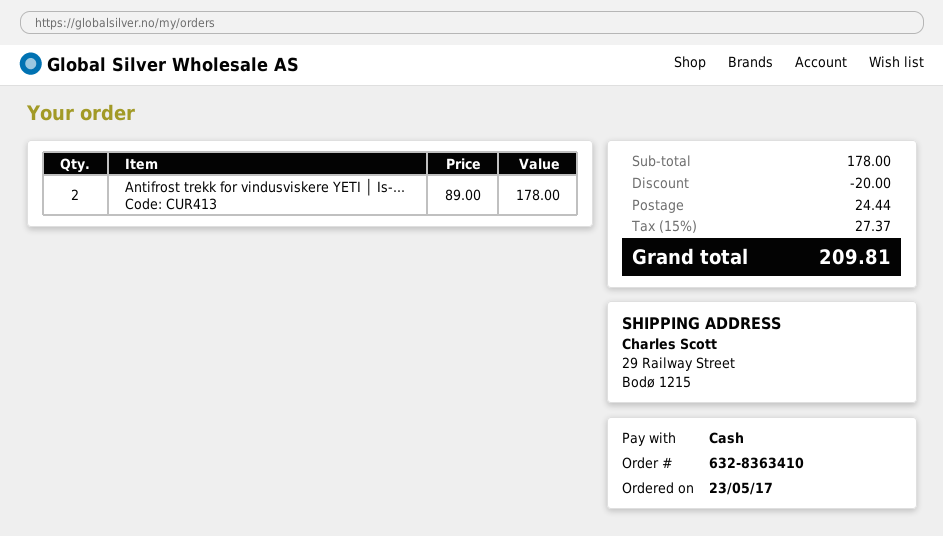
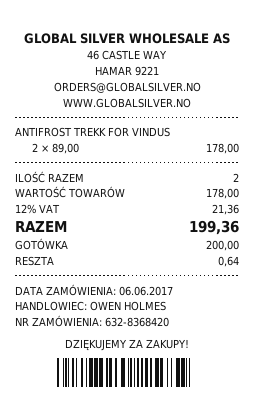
order number: 632-8363410 -> 632-8368420
order date: 2017-05-23 -> 2017-06-06
discount: 20.00 -> none
shipping: 24.44 -> none
tax: 15% = 27.37 -> 12% = 21.36
total: 209.81 -> 199.36

